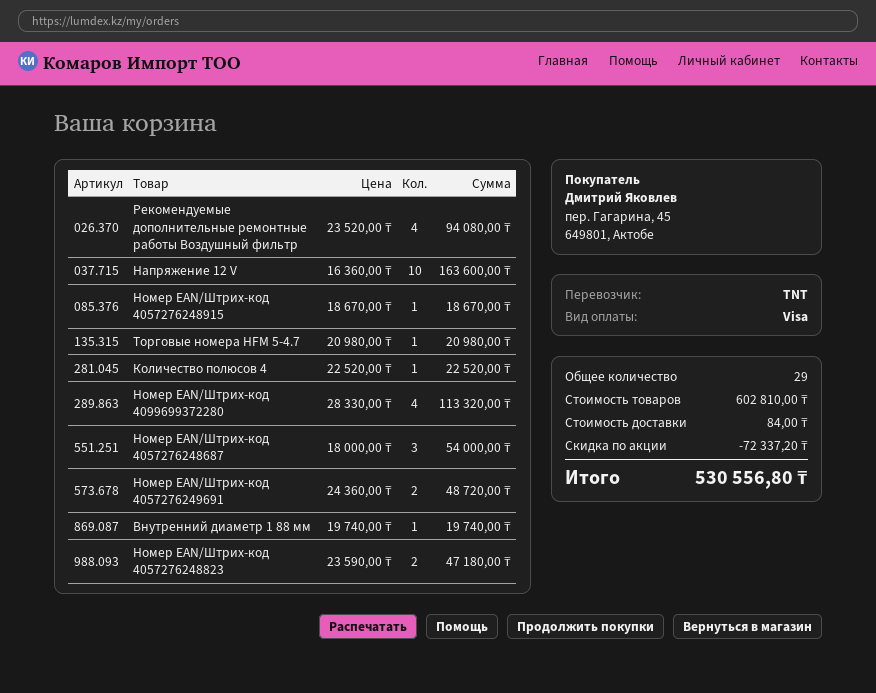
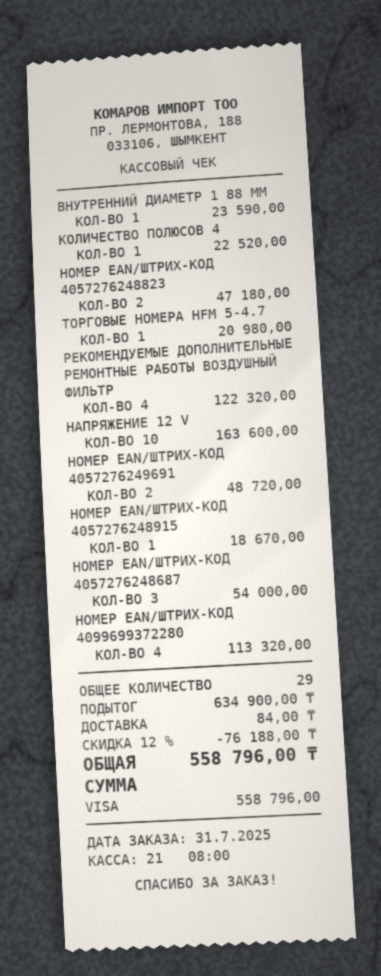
Рекомендуемые дополнительные ремонтные работы Воздушный фильтр: 4 for 94080.00 -> 4 for 122320.00
Внутренний диаметр 1 88 мм: 1 for 19740.00 -> 1 for 23590.00
subtotal: 602810.00 -> 634900.00
discount: 72337.20 -> 76188.00
total: 530556.80 -> 558796.00

